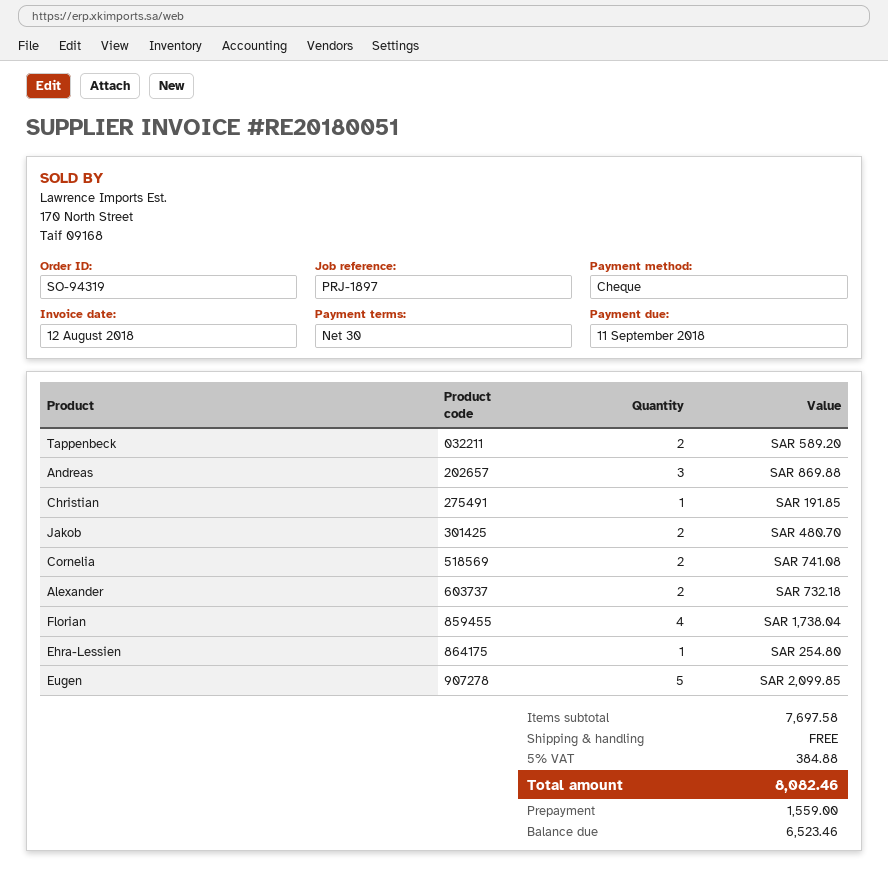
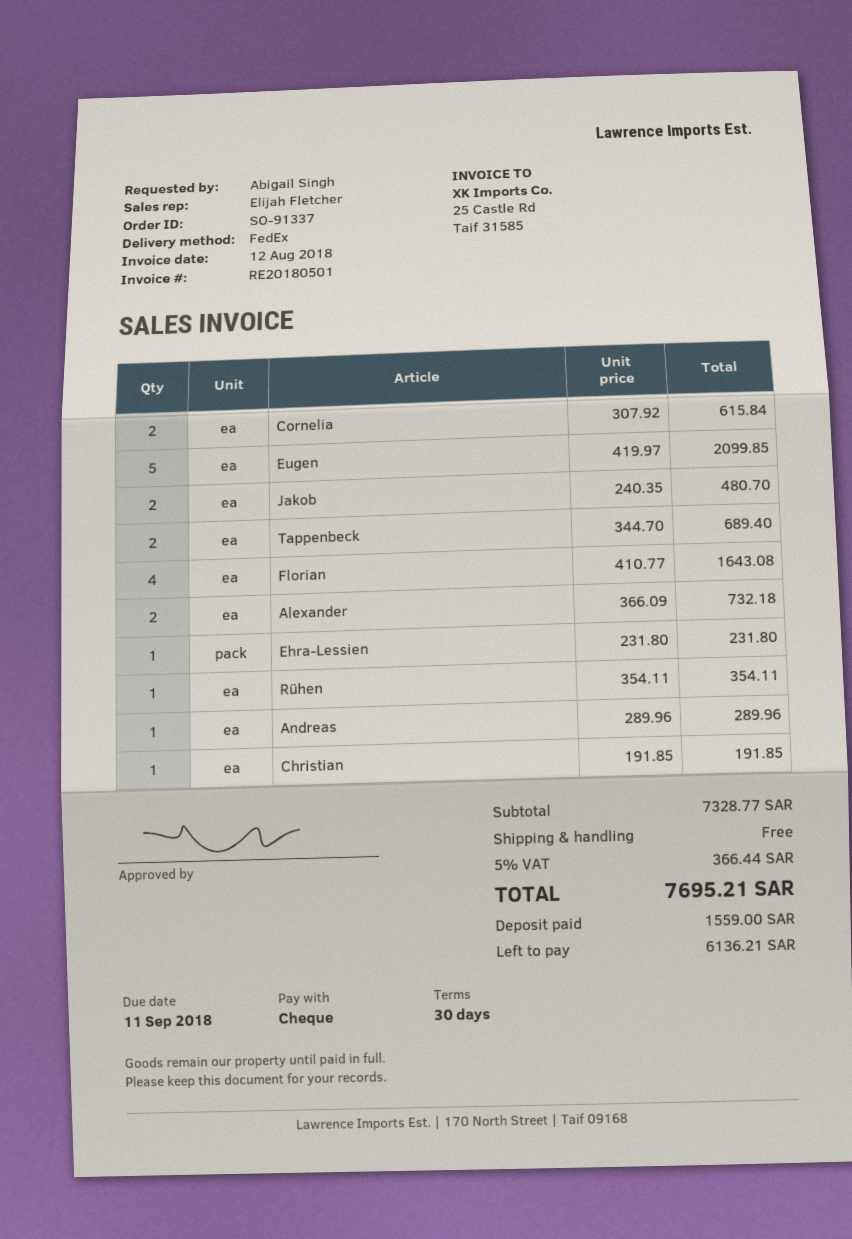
order number: SO-94319 -> SO-91337
invoice number: RE20180051 -> RE20180501
Tappenbeck: 2 for 589.20 -> 2 for 689.40
Andreas: 3 for 869.88 -> 1 for 289.96
Cornelia: 2 for 741.08 -> 2 for 615.84
Florian: 4 for 1738.04 -> 4 for 1643.08
Ehra-Lessien: 1 for 254.80 -> 1 for 231.80
Rühen: none -> 1 for 354.11
subtotal: 7697.58 -> 7328.77
tax: 5% = 384.88 -> 5% = 366.44
total: 8082.46 -> 7695.21
balance: 6523.46 -> 6136.21

